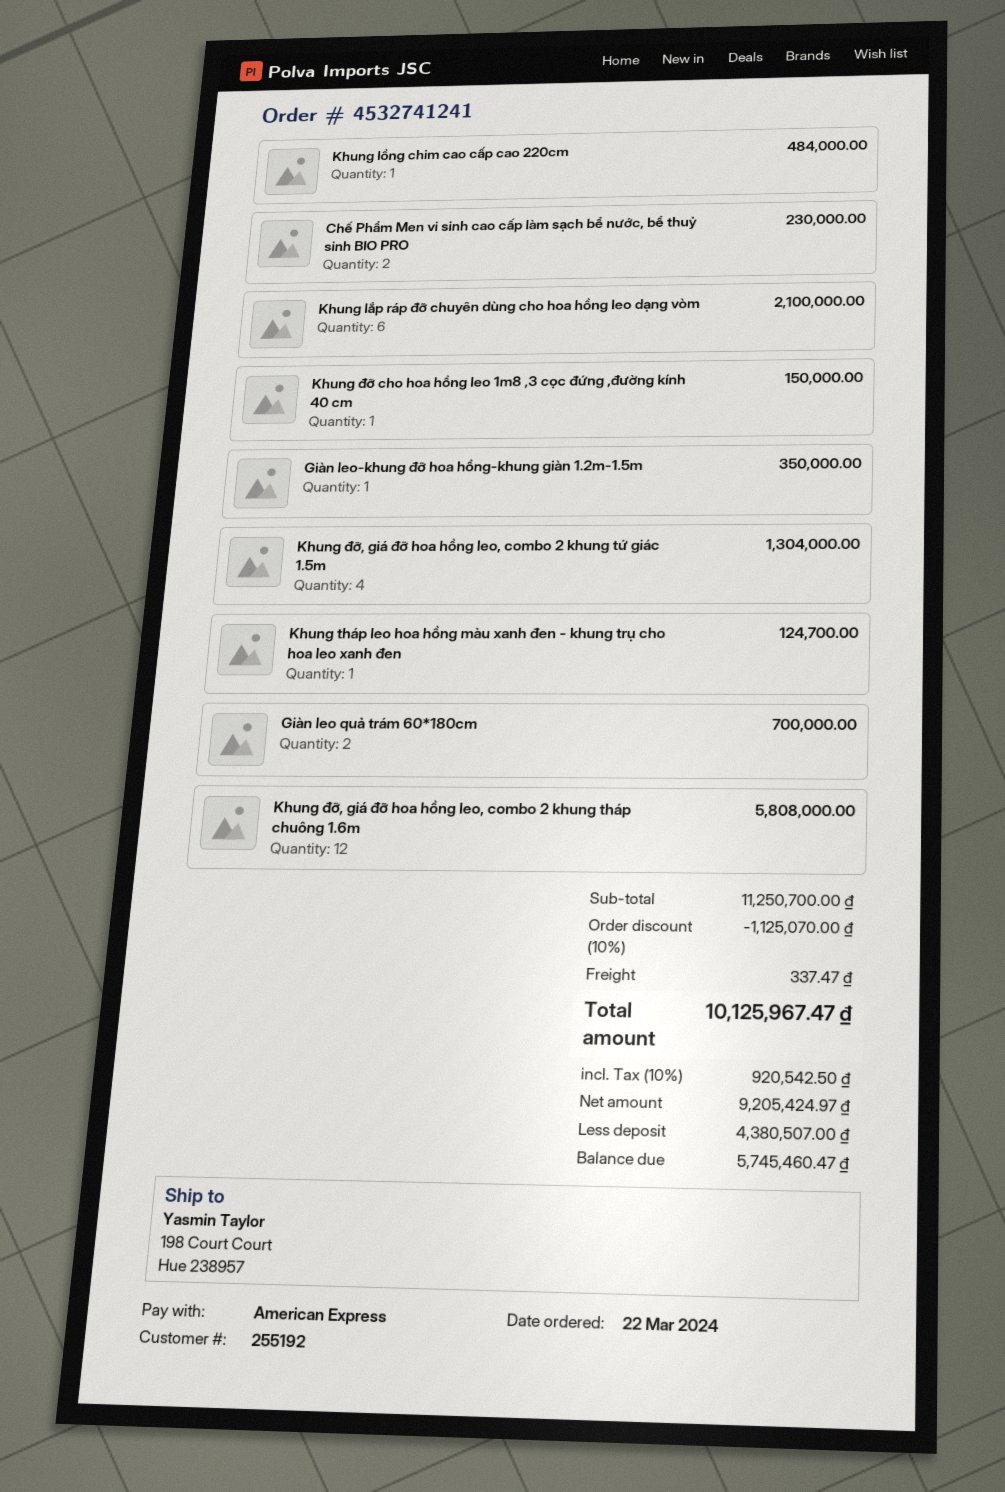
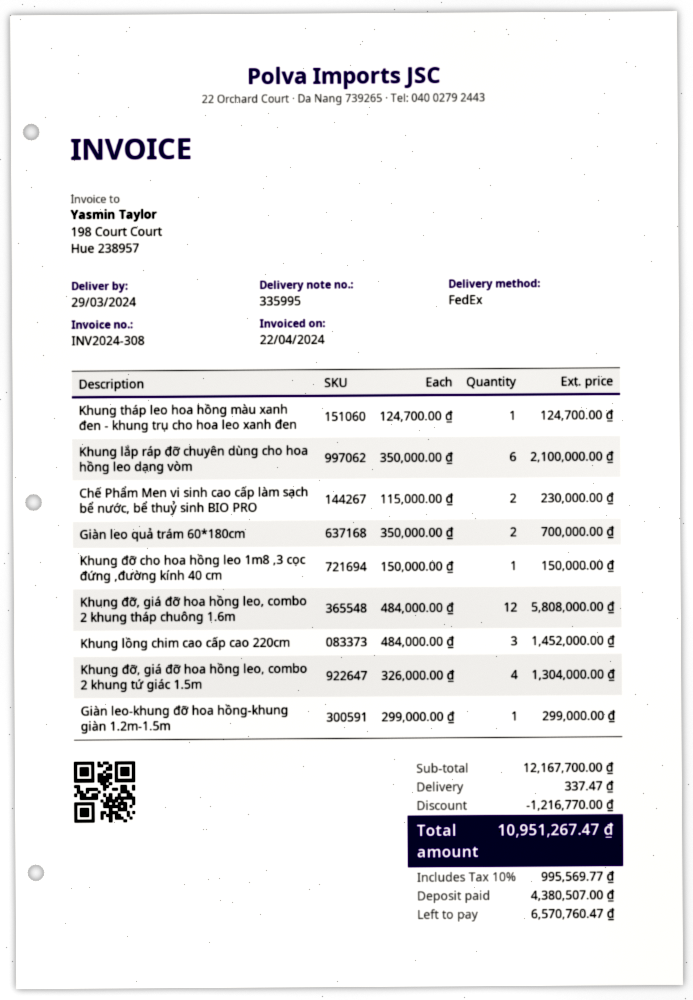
Khung lồng chim cao cấp cao 220cm: 1 for 484000.00 -> 3 for 1452000.00
Giàn leo-khung đỡ hoa hồng-khung giàn 1.2m-1.5m: 1 for 350000.00 -> 1 for 299000.00
subtotal: 11250700.00 -> 12167700.00
discount: 1125070.00 -> 1216770.00
tax: 10% = 920542.50 -> 10% = 995569.77
total: 10125967.47 -> 10951267.47
balance: 5745460.47 -> 6570760.47

